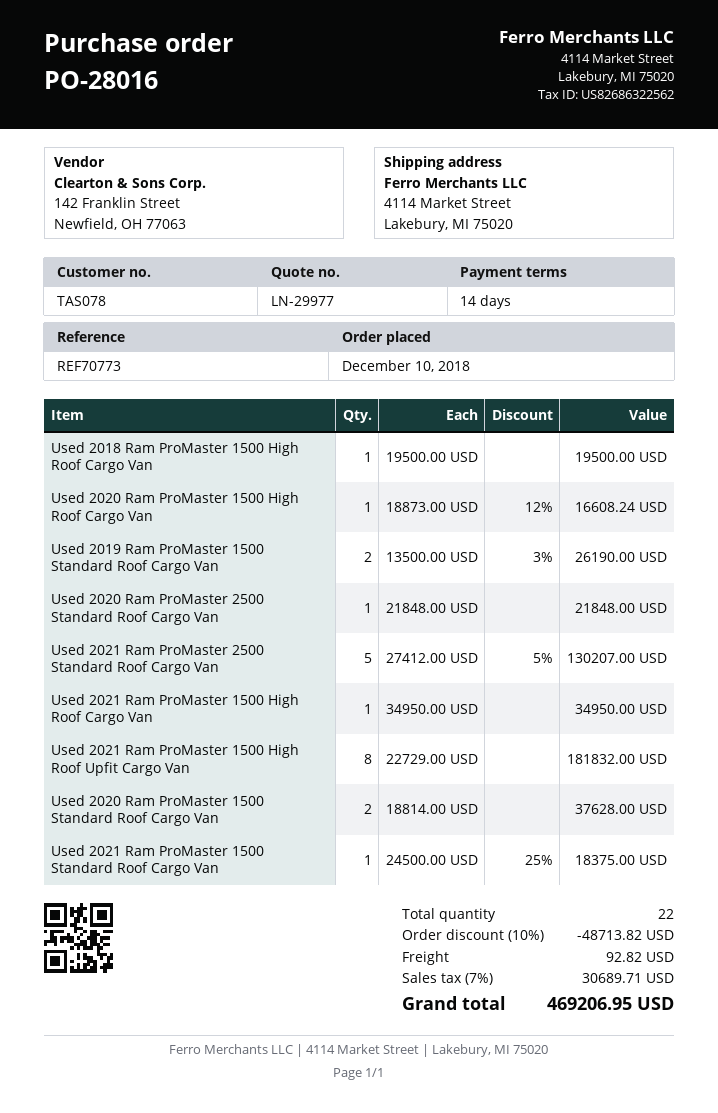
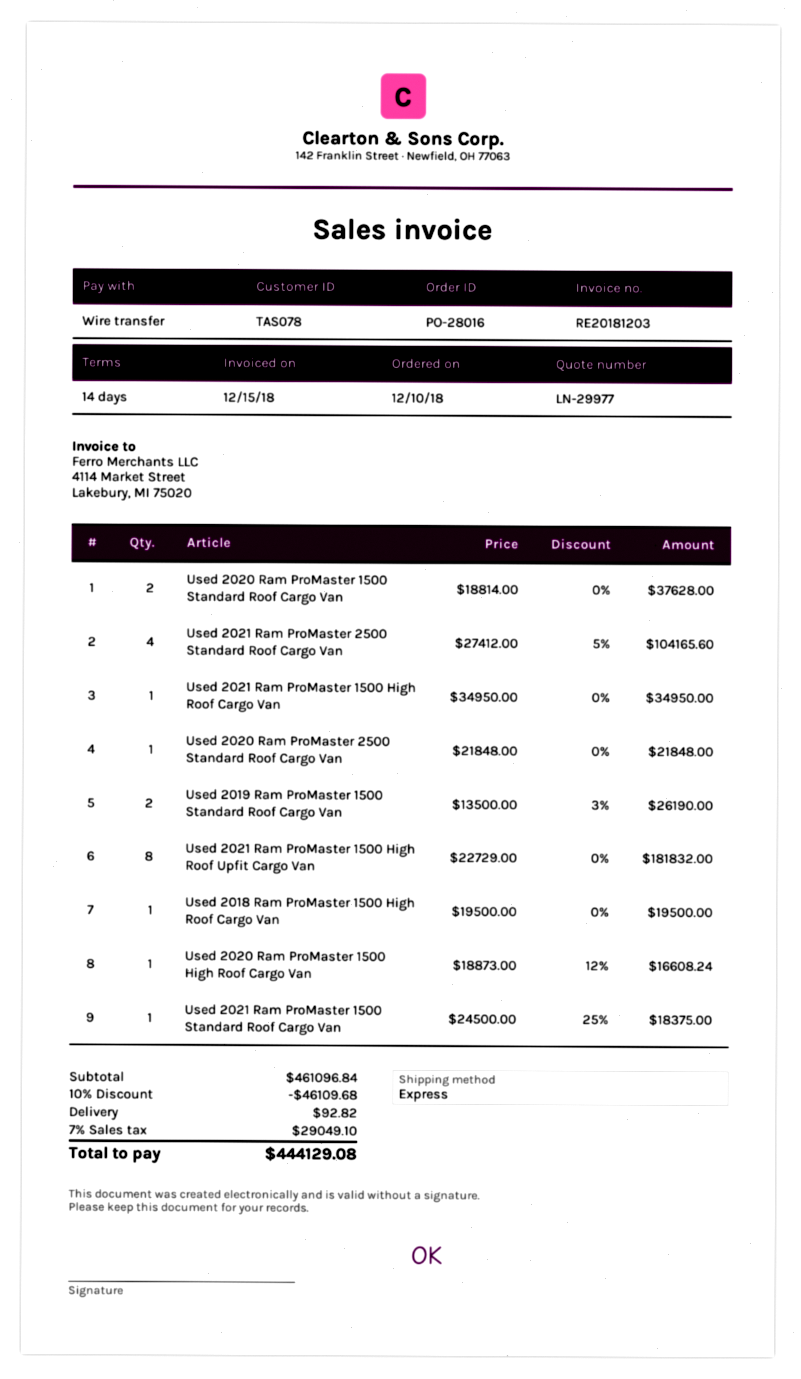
Used 2021 Ram ProMaster 2500 Standard Roof Cargo Van: 5 x 27412.00 - 5% = 130207.00 -> 4 x 27412.00 - 5% = 104165.60
discount: 10% = 48713.82 -> 10% = 46109.68
tax: 7% = 30689.71 -> 7% = 29049.10
total: 469206.95 -> 444129.08

